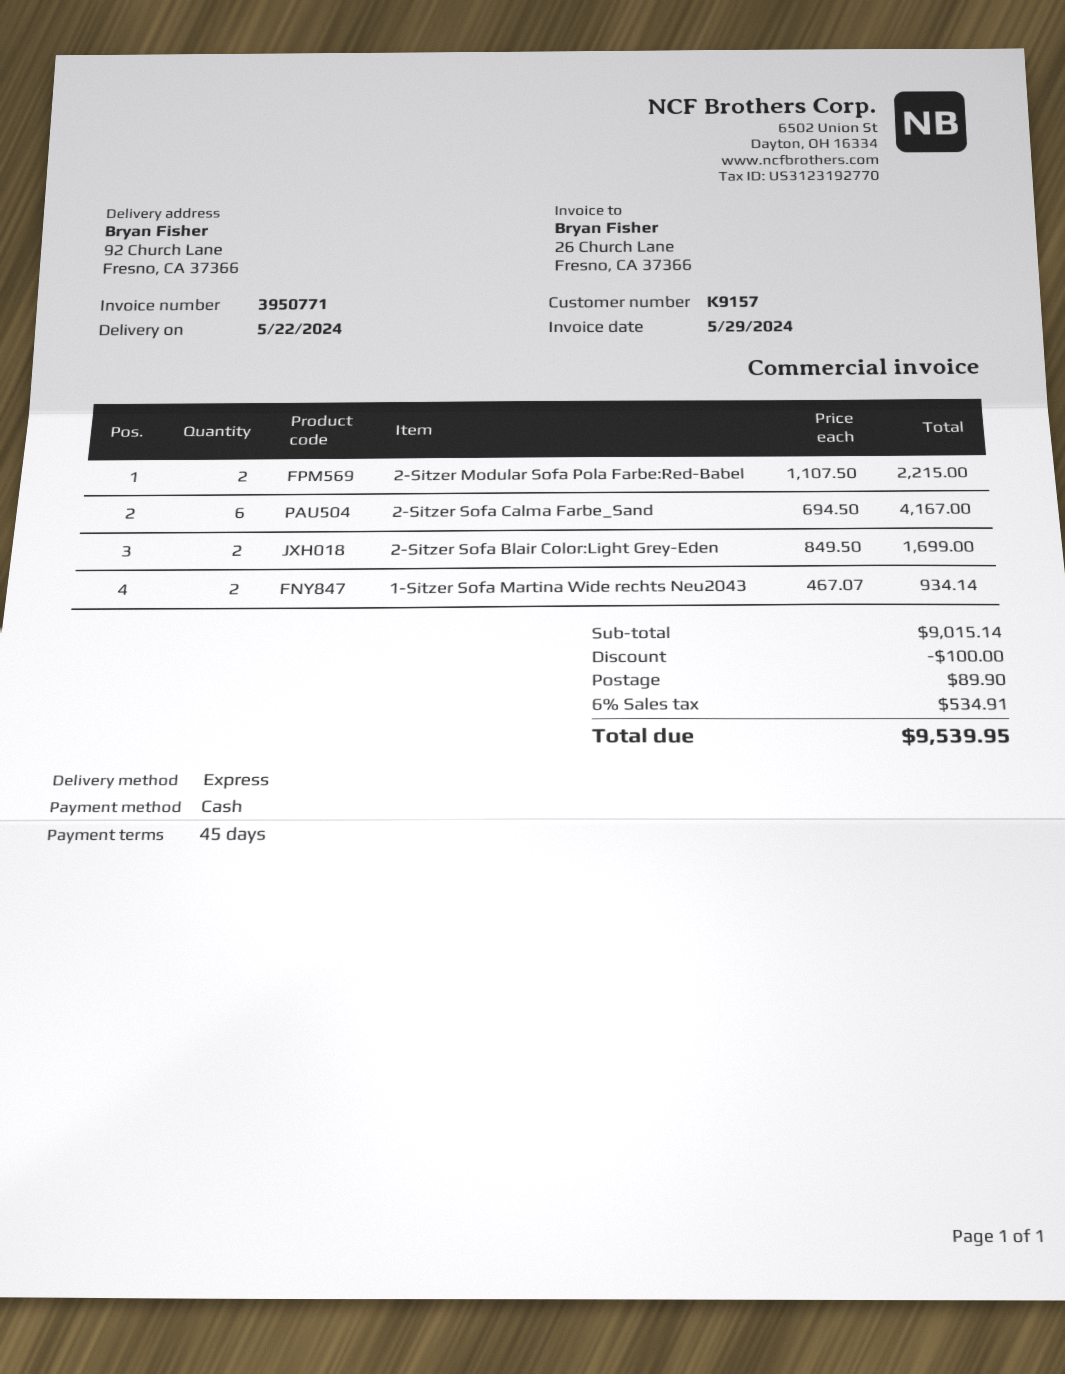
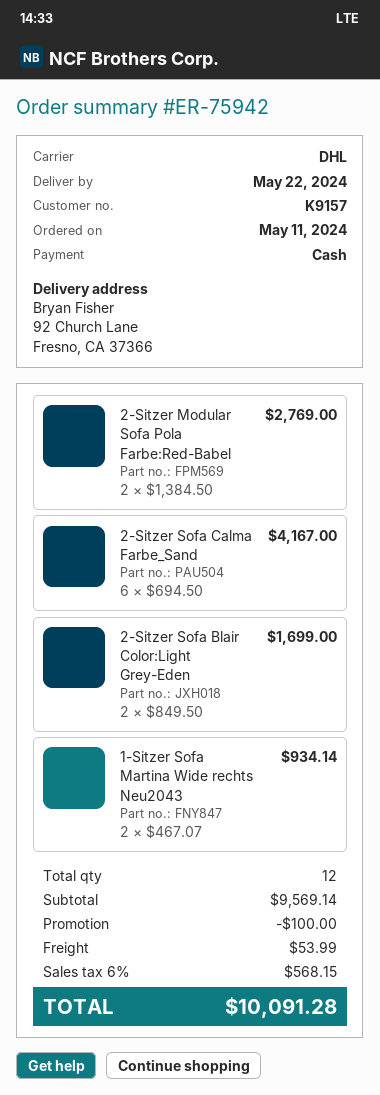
shipping method: express -> DHL
2-Sitzer Modular Sofa Pola Farbe:Red-Babel: 2 x 1107.50 = 2215.00 -> 2 x 1384.50 = 2769.00
subtotal: 9015.14 -> 9569.14
shipping: 89.90 -> 53.99
tax: 6% = 534.91 -> 6% = 568.15
total: 9539.95 -> 10091.28

